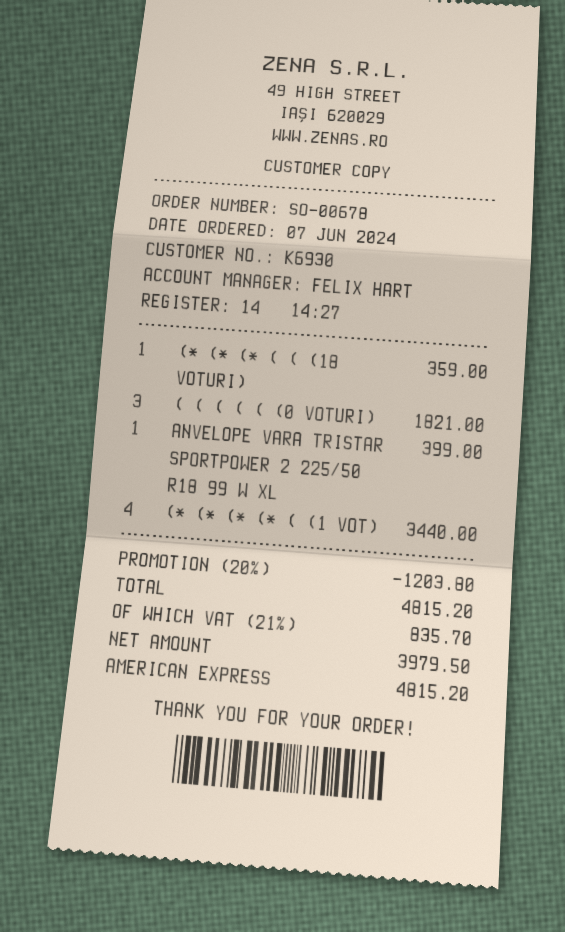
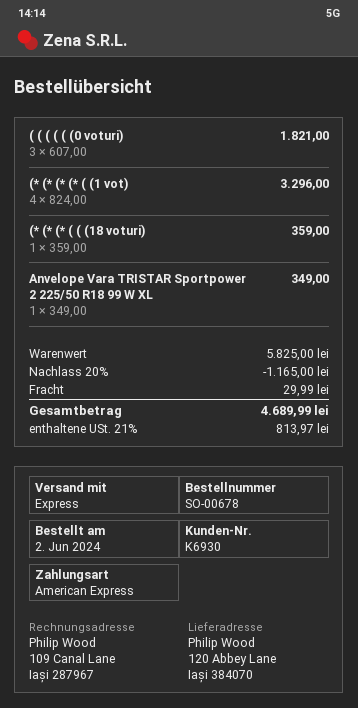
order date: 2024-06-07 -> 2024-06-02
ANVELOPE VARA TRISTAR SPORTPOWER 2 225/50 R18 99 W XL: 1 for 399.00 -> 1 for 349.00
(* (* (* (* ( (1 VOT): 4 for 3440.00 -> 4 for 3296.00
discount: 20% = 1203.80 -> 20% = 1165.00
shipping: none -> 29.99
tax: 21% = 835.70 -> 21% = 813.97
total: 4815.20 -> 4689.99

